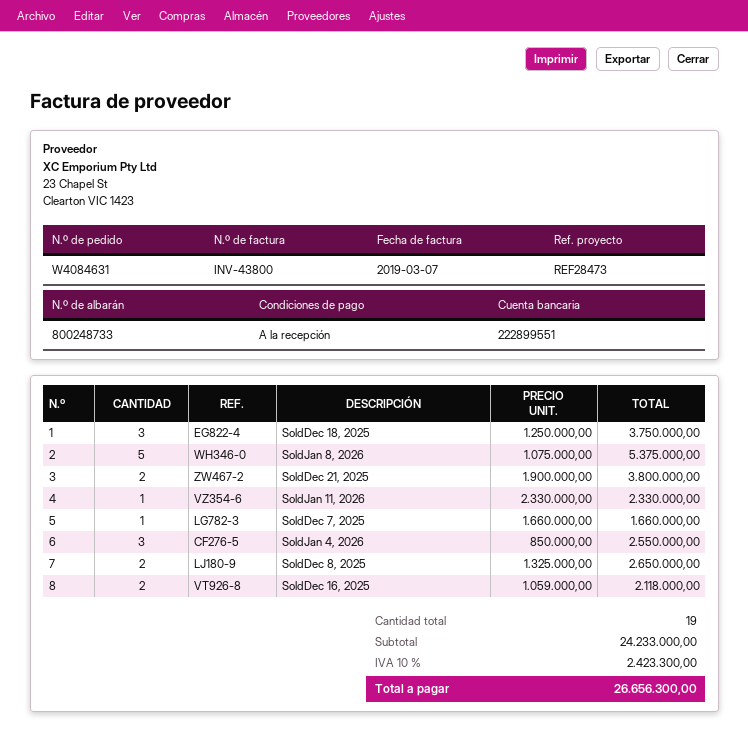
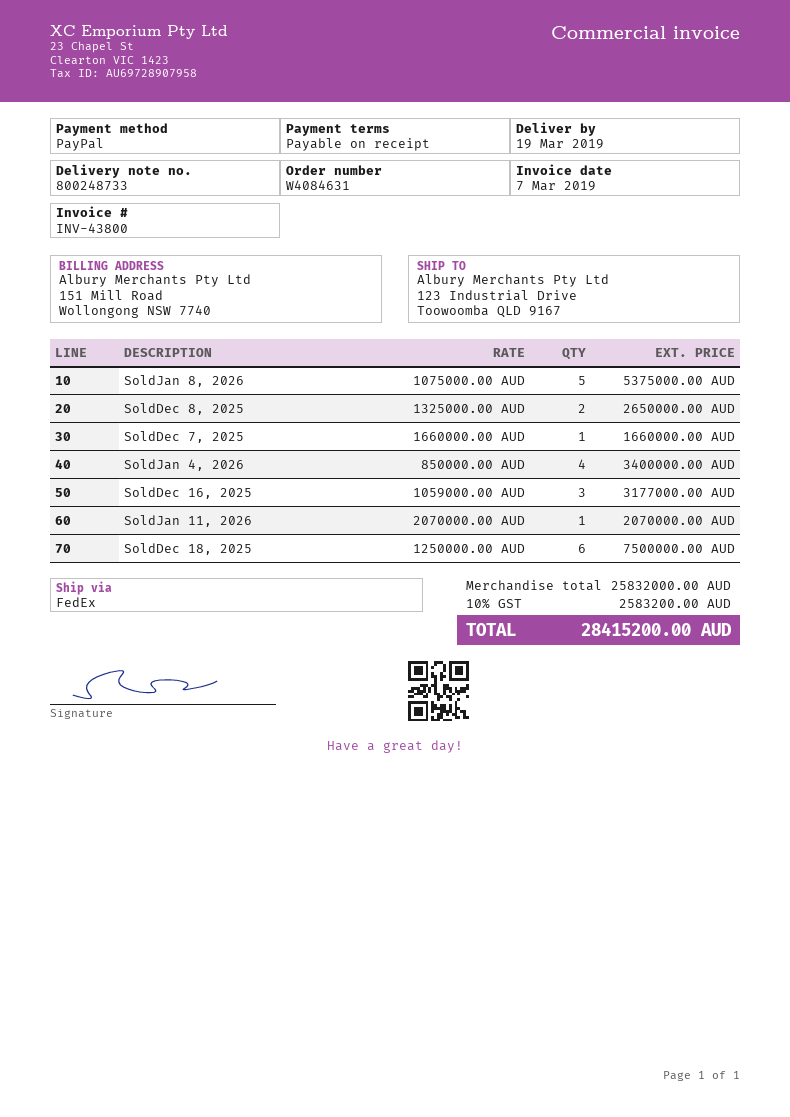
SoldDec 18, 2025: 3 x 1250000.00 = 3750000.00 -> 6 x 1250000.00 = 7500000.00
SoldDec 21, 2025: 2 x 1900000.00 = 3800000.00 -> none
SoldJan 11, 2026: 1 x 2330000.00 = 2330000.00 -> 1 x 2070000.00 = 2070000.00
SoldJan 4, 2026: 3 x 850000.00 = 2550000.00 -> 4 x 850000.00 = 3400000.00
SoldDec 16, 2025: 2 x 1059000.00 = 2118000.00 -> 3 x 1059000.00 = 3177000.00
subtotal: 24233000.00 -> 25832000.00
tax: 10% = 2423300.00 -> 10% = 2583200.00
total: 26656300.00 -> 28415200.00

